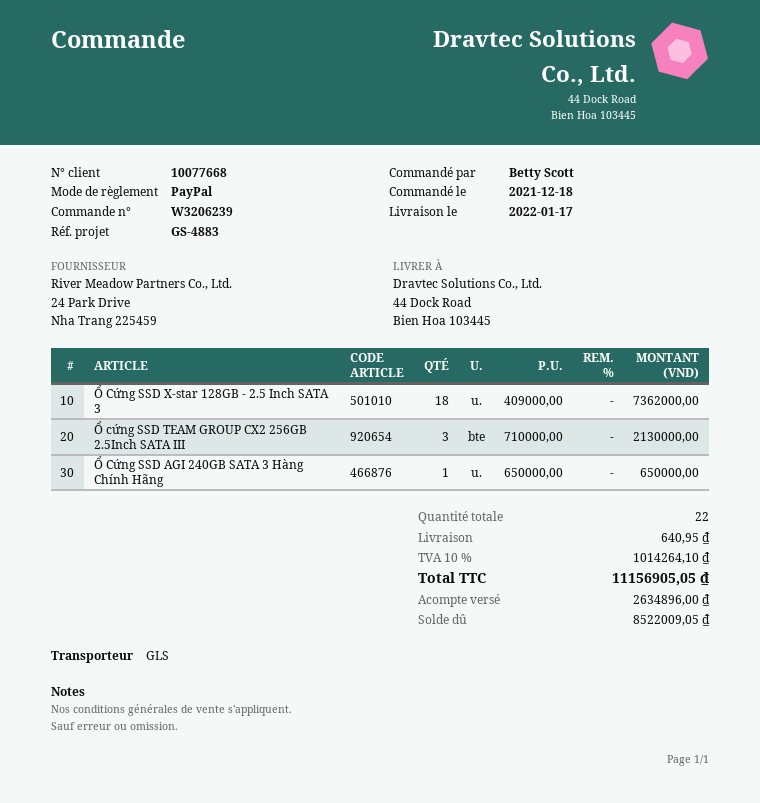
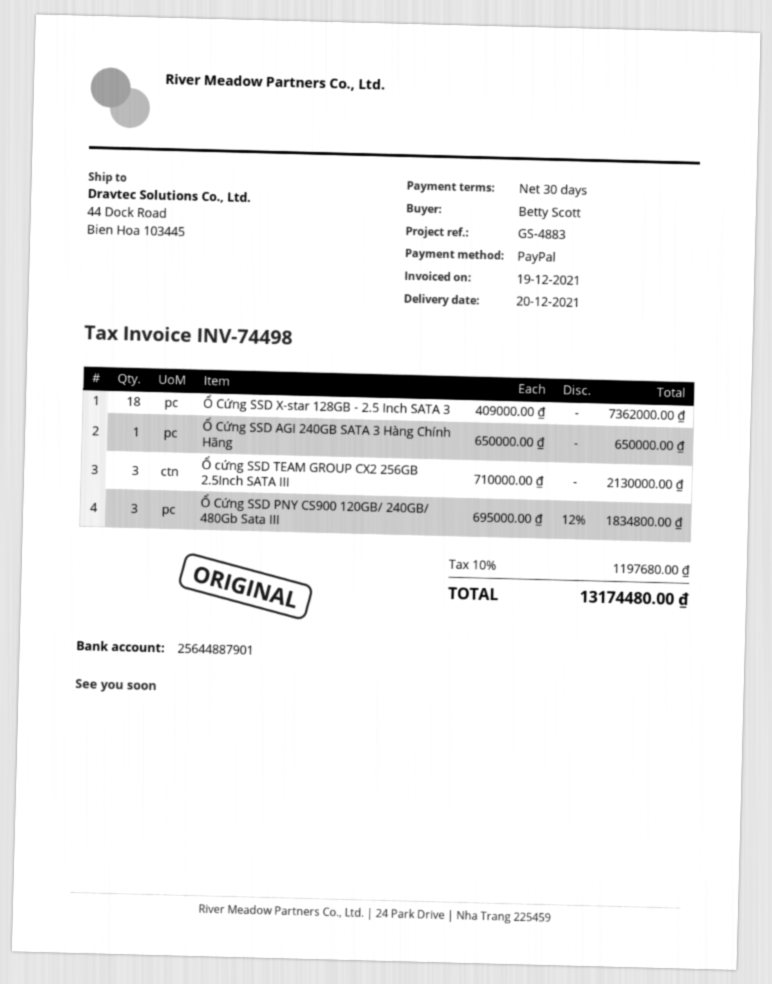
delivery date: 2022-01-17 -> 2021-12-20
Ổ Cứng SSD PNY CS900 120GB/ 240GB/ 480Gb Sata III: none -> 3 x 695000.00 - 12% = 1834800.00
shipping: 640.95 -> none
tax: 10% = 1014264.10 -> 10% = 1197680.00
total: 11156905.05 -> 13174480.00

